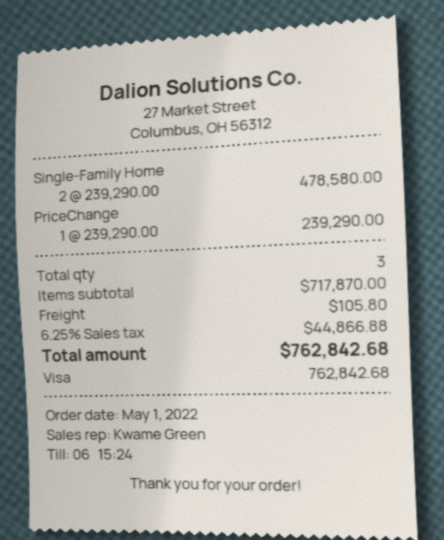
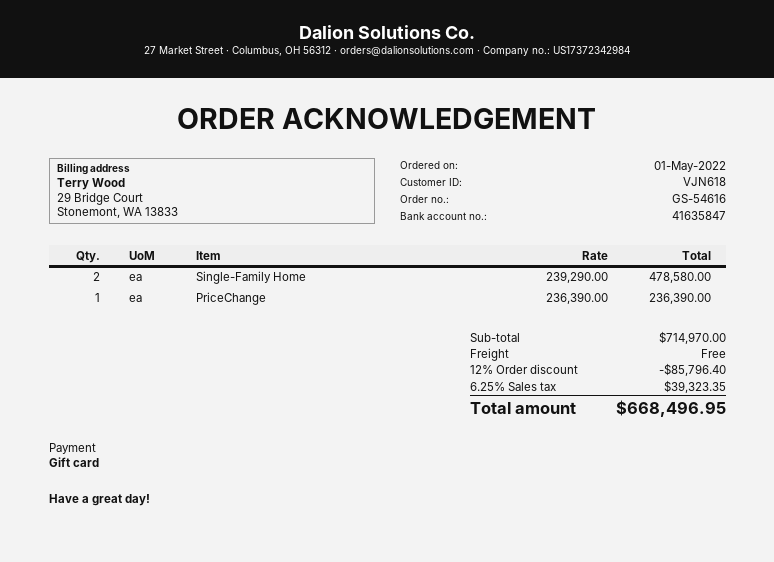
payment method: Visa -> gift card
PriceChange: 1 x 239290.00 = 239290.00 -> 1 x 236390.00 = 236390.00
subtotal: 717870.00 -> 714970.00
discount: none -> 12% = 85796.40
shipping: 105.80 -> 0.00
tax: 6.25% = 44866.88 -> 6.25% = 39323.35
total: 762842.68 -> 668496.95

